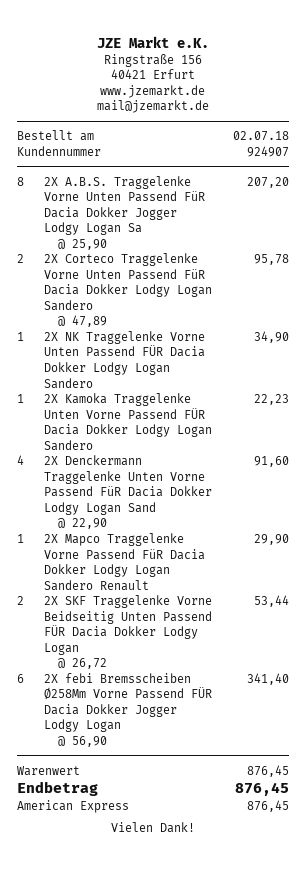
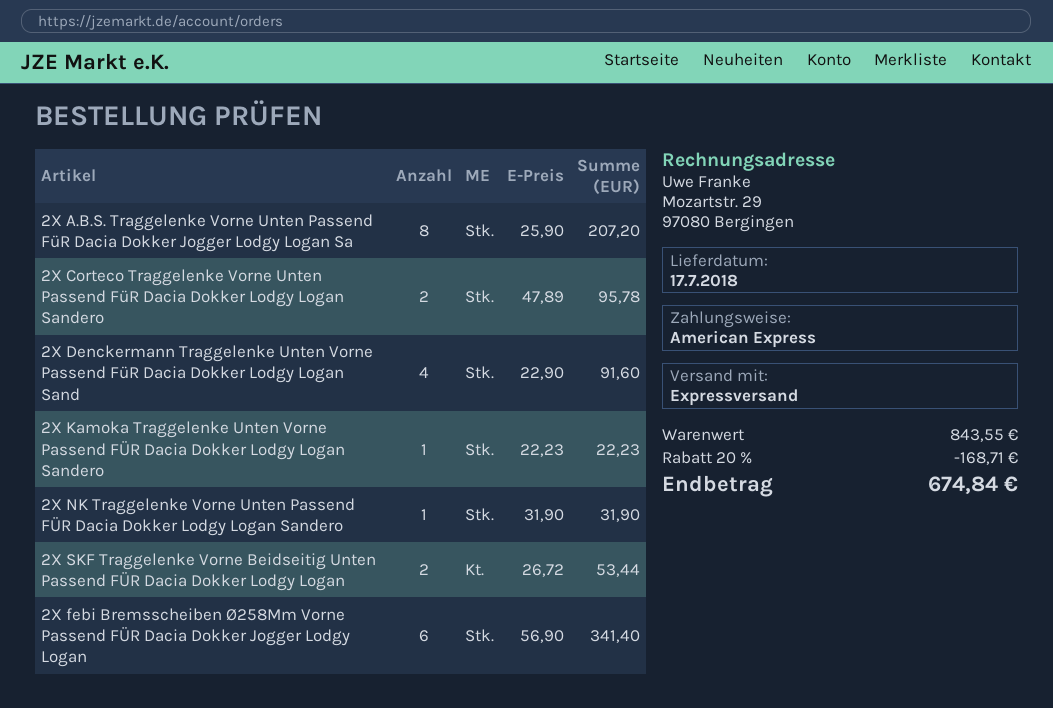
2X NK Traggelenke Vorne Unten Passend FÜR Dacia Dokker Lodgy Logan Sandero: 1 x 34.90 = 34.90 -> 1 x 31.90 = 31.90
2X Mapco Traggelenke Vorne Passend FüR Dacia Dokker Lodgy Logan Sandero Renault: 1 x 29.90 = 29.90 -> none
subtotal: 876.45 -> 843.55
discount: none -> 20% = 168.71
total: 876.45 -> 674.84

